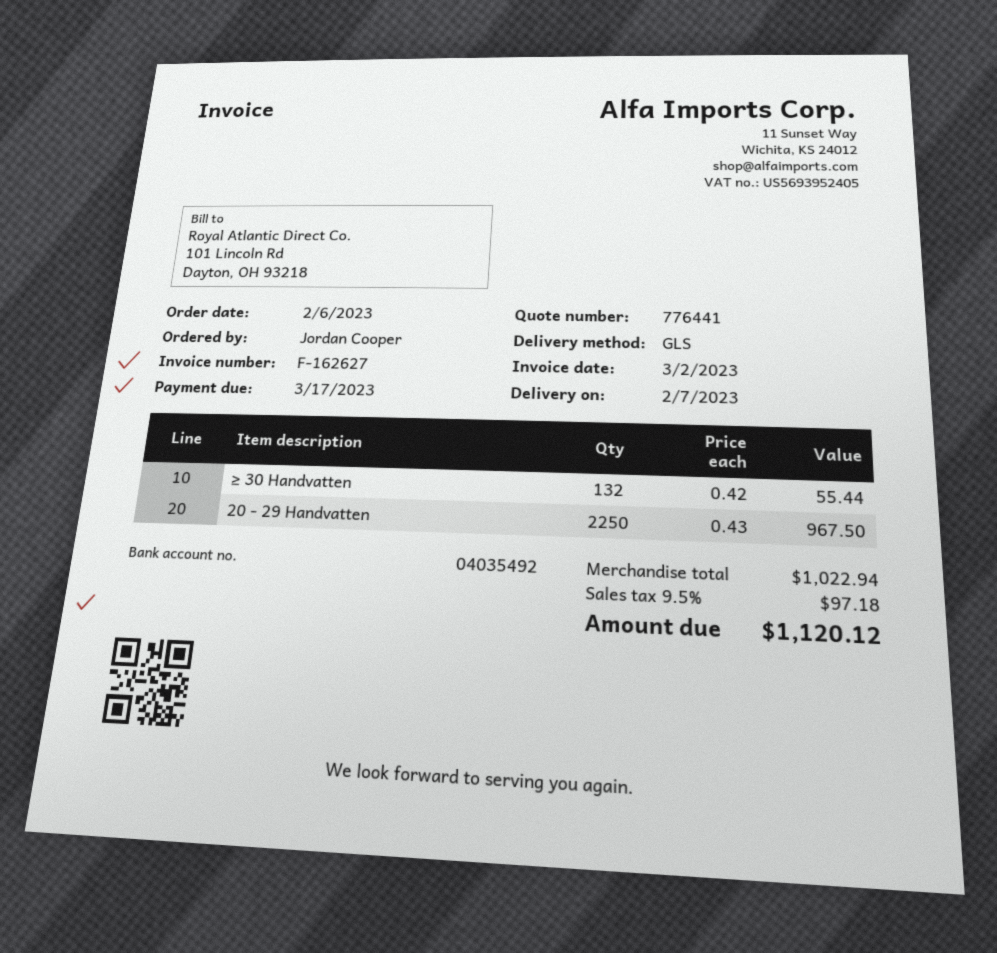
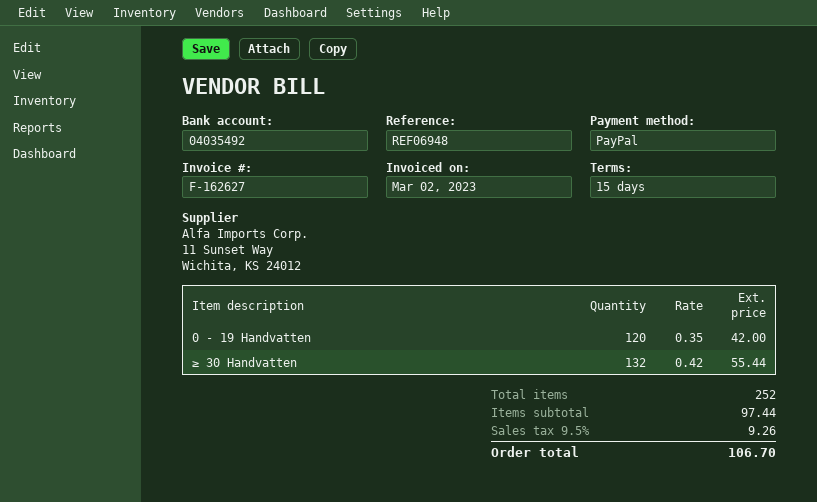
20 - 29 Handvatten: 2250 x 0.43 = 967.50 -> none
0 - 19 Handvatten: none -> 120 x 0.35 = 42.00
subtotal: 1022.94 -> 97.44
tax: 9.5% = 97.18 -> 9.5% = 9.26
total: 1120.12 -> 106.70

